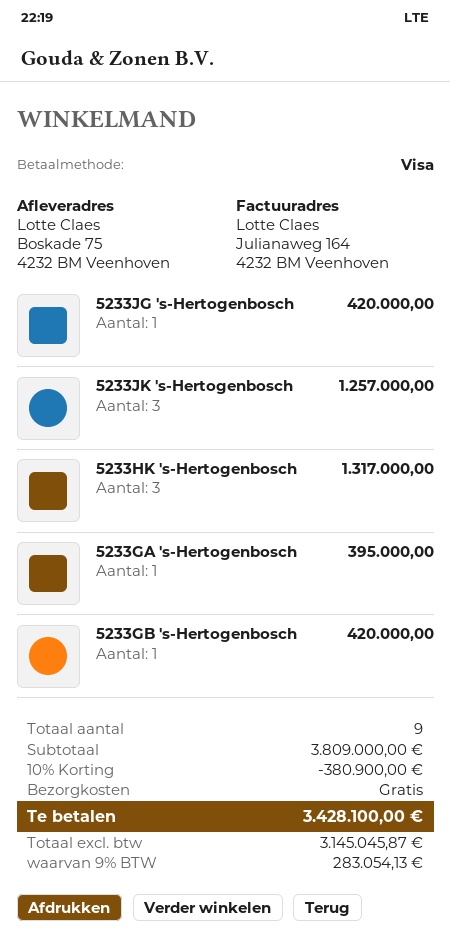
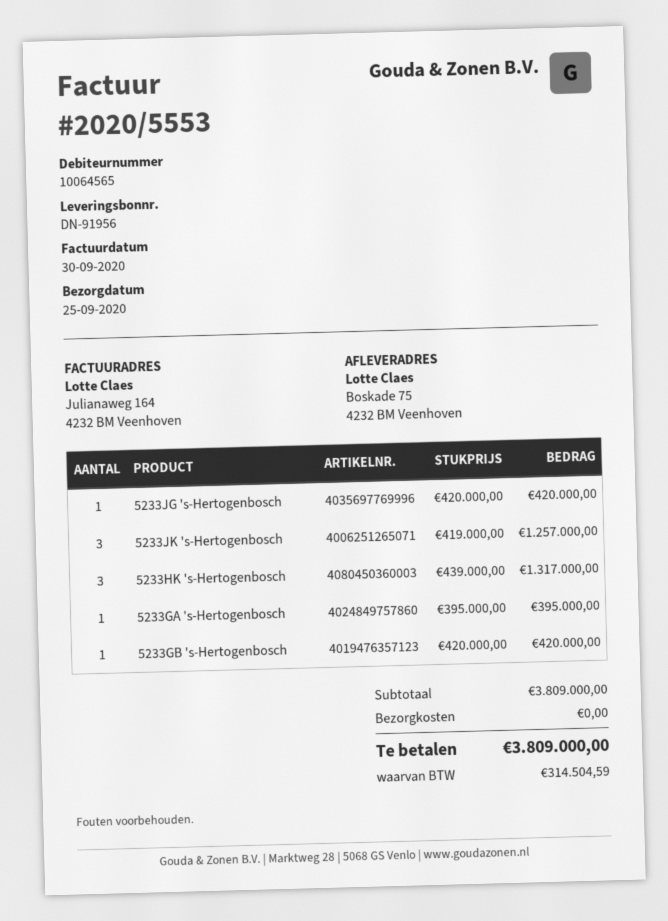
discount: 10% = 380900.00 -> none
tax: 283054.13 -> 314504.59
total: 3428100.00 -> 3809000.00

